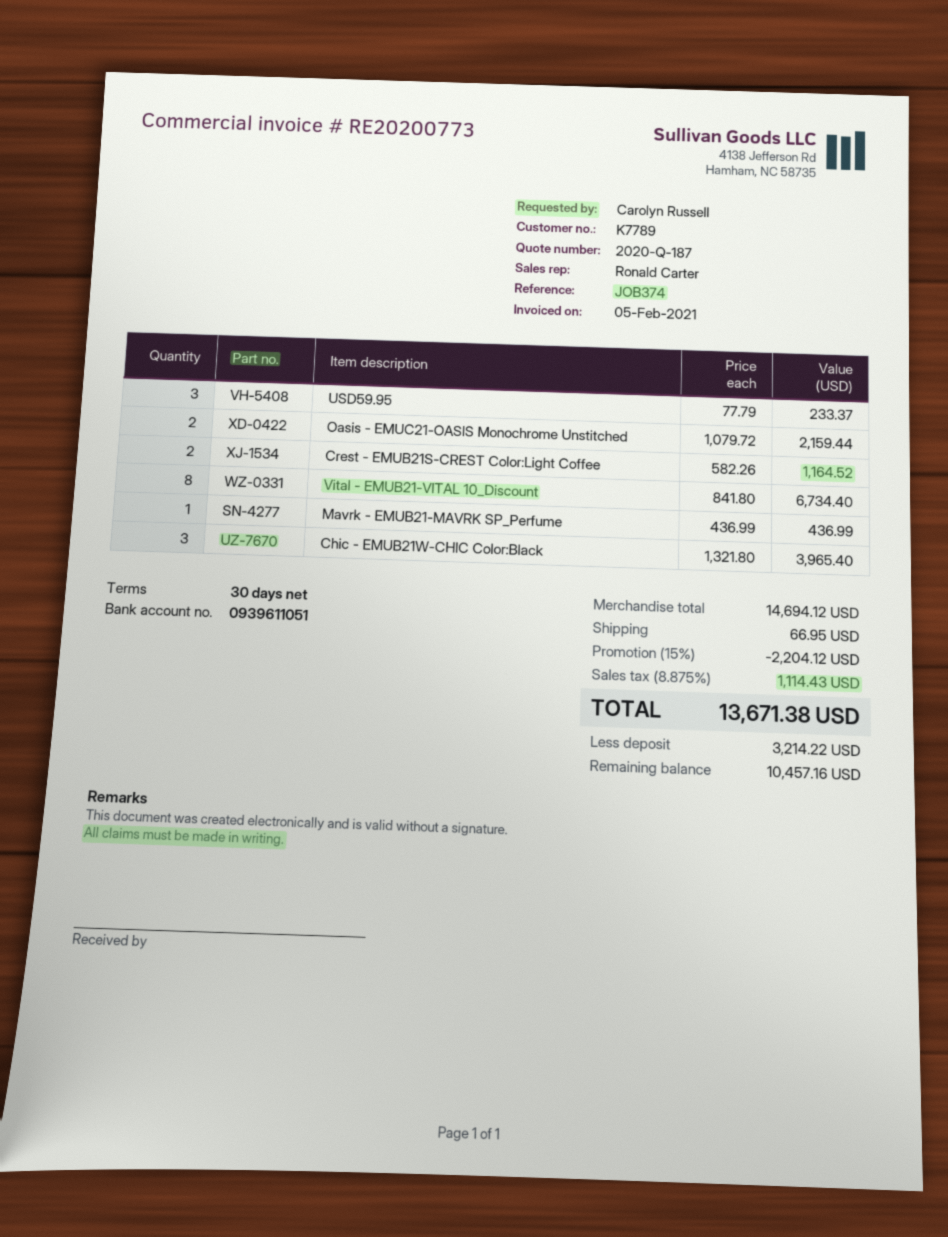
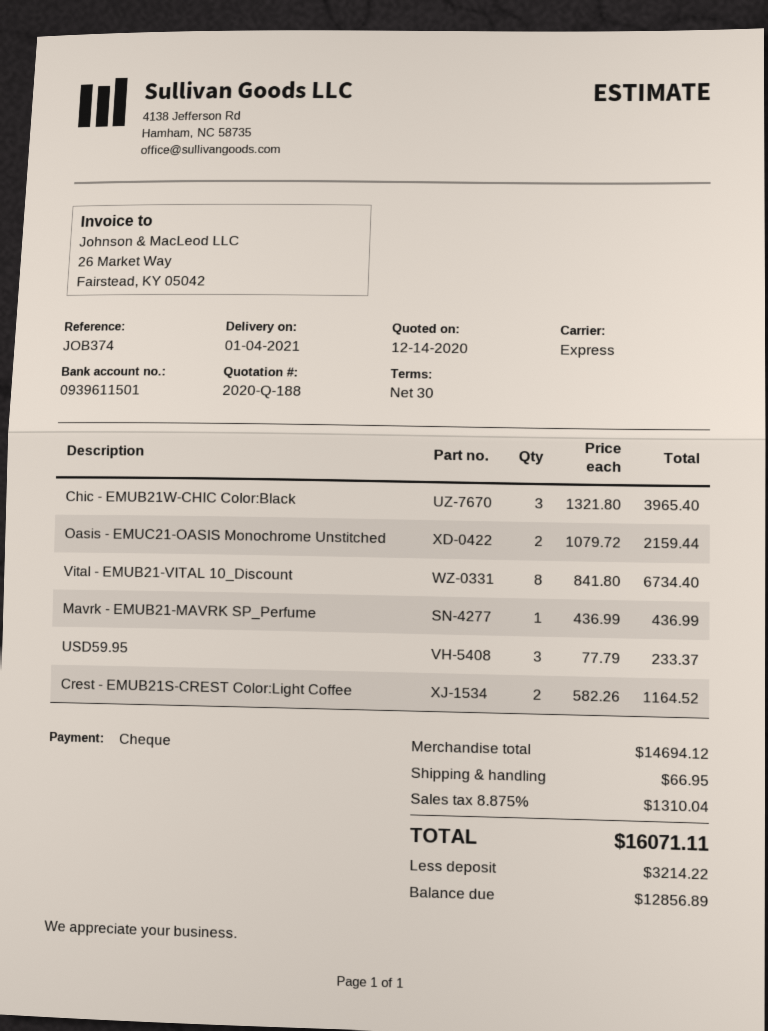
quote number: 2020-Q-187 -> 2020-Q-188
bank account: 0939611051 -> 0939611501
discount: 15% = 2204.12 -> none
tax: 8.875% = 1114.43 -> 8.875% = 1310.04
total: 13671.38 -> 16071.11
balance: 10457.16 -> 12856.89

